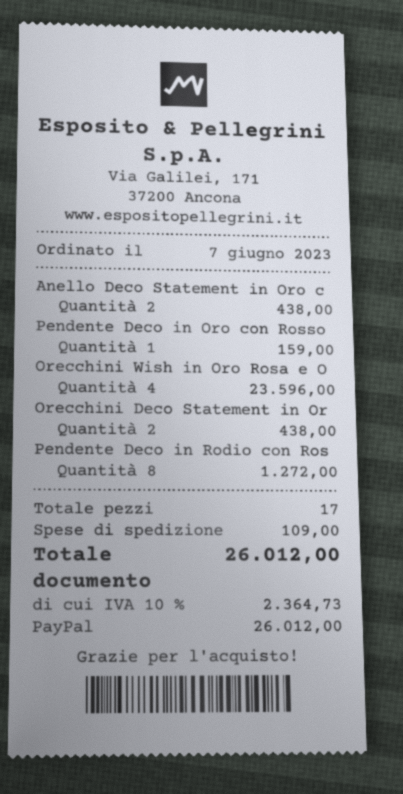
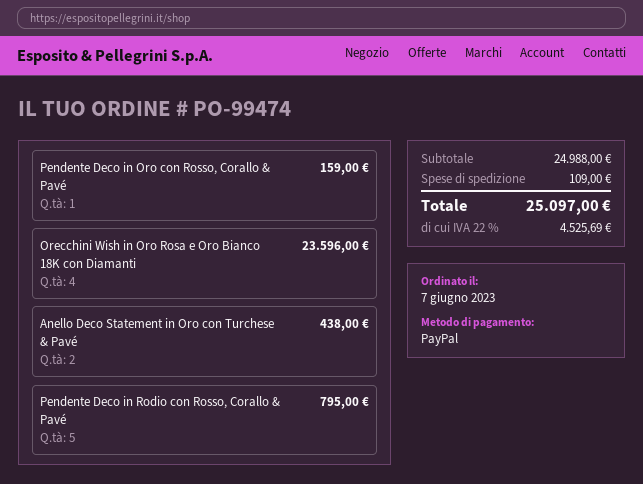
Orecchini Deco Statement in Or: 2 for 438.00 -> none
Pendente Deco in Rodio con Ros: 8 for 1272.00 -> 5 for 795.00
tax: 10% = 2364.73 -> 22% = 4525.69
total: 26012.00 -> 25097.00

